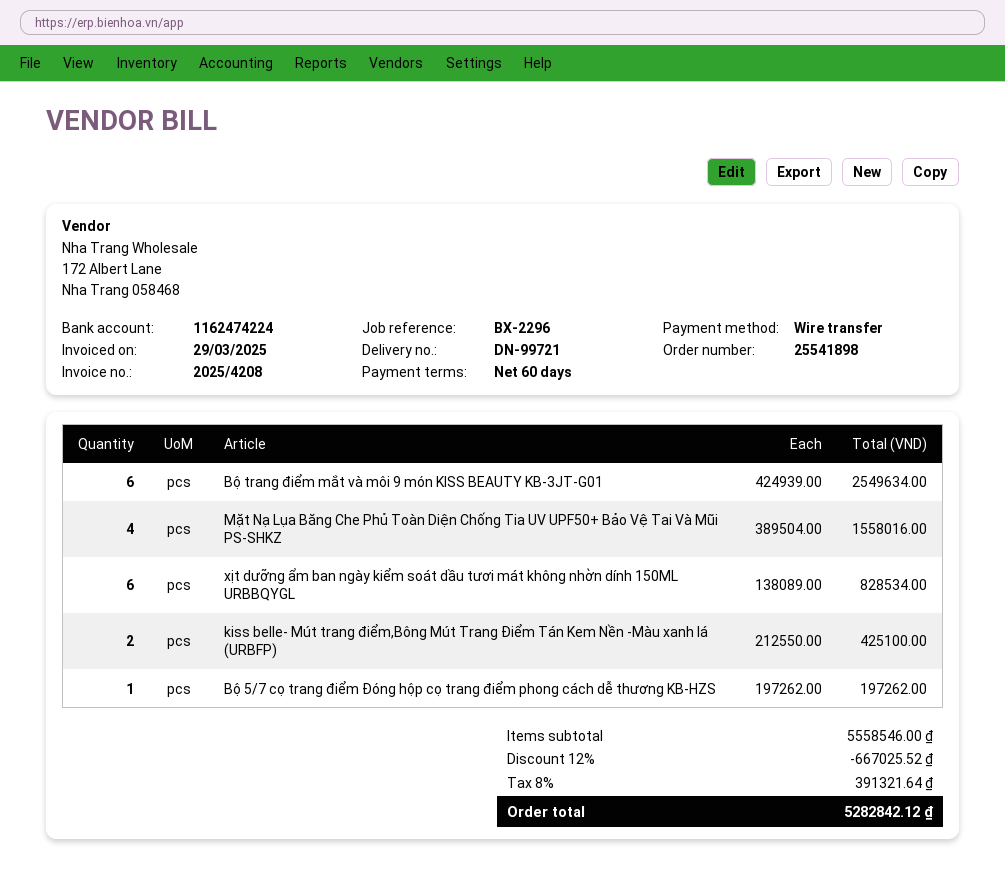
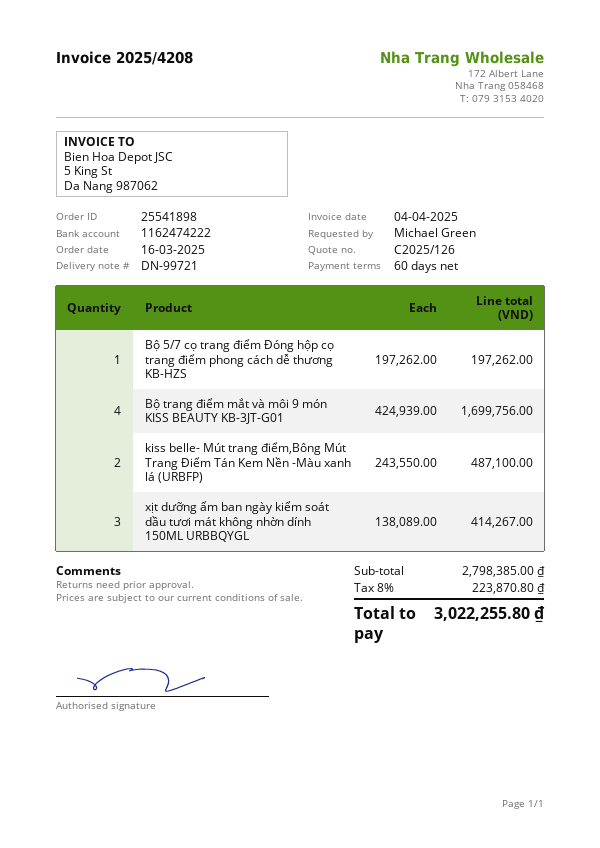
invoice date: 2025-03-29 -> 2025-04-04
bank account: 1162474224 -> 1162474222
Bộ trang điểm mắt và môi 9 món KISS BEAUTY KB-3JT-G01: 6 x 424939.00 = 2549634.00 -> 4 x 424939.00 = 1699756.00
Mặt Nạ Lụa Băng Che Phủ Toàn Diện Chống Tia UV UPF50+ Bảo Vệ Tai Và Mũi PS-SHKZ: 4 x 389504.00 = 1558016.00 -> none
xịt dưỡng ẩm ban ngày kiểm soát dầu tươi mát không nhờn dính 150ML URBBQYGL: 6 x 138089.00 = 828534.00 -> 3 x 138089.00 = 414267.00
kiss belle- Mút trang điểm,Bông Mút Trang Điểm Tán Kem Nền -Màu xanh lá (URBFP): 2 x 212550.00 = 425100.00 -> 2 x 243550.00 = 487100.00
subtotal: 5558546.00 -> 2798385.00
discount: 12% = 667025.52 -> none
tax: 8% = 391321.64 -> 8% = 223870.80
total: 5282842.12 -> 3022255.80

